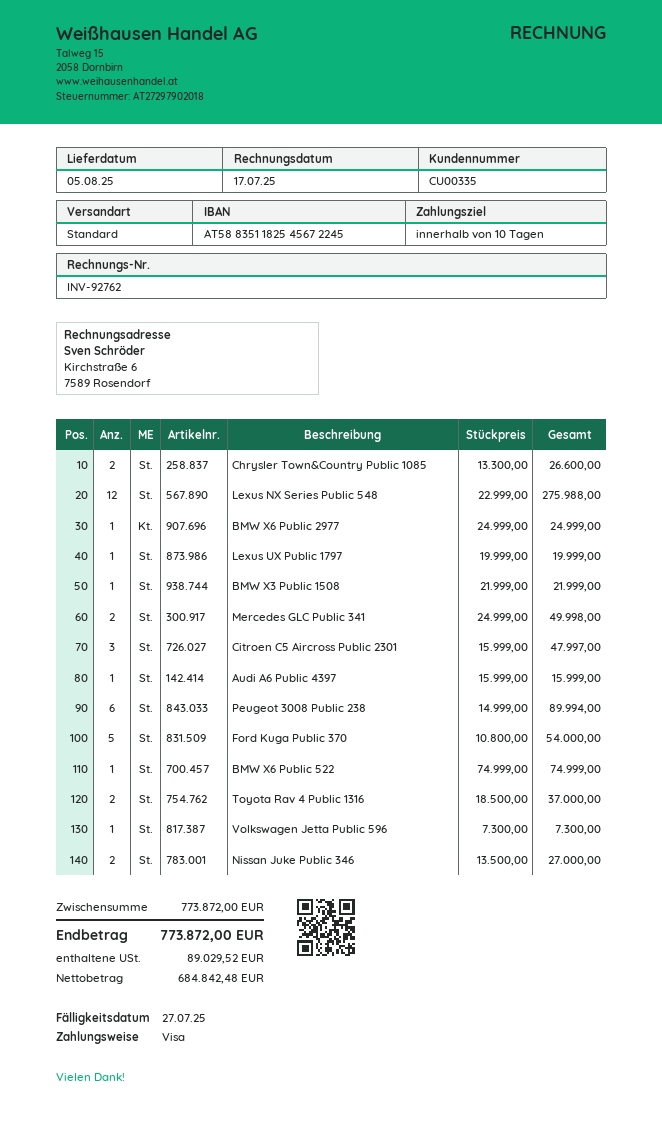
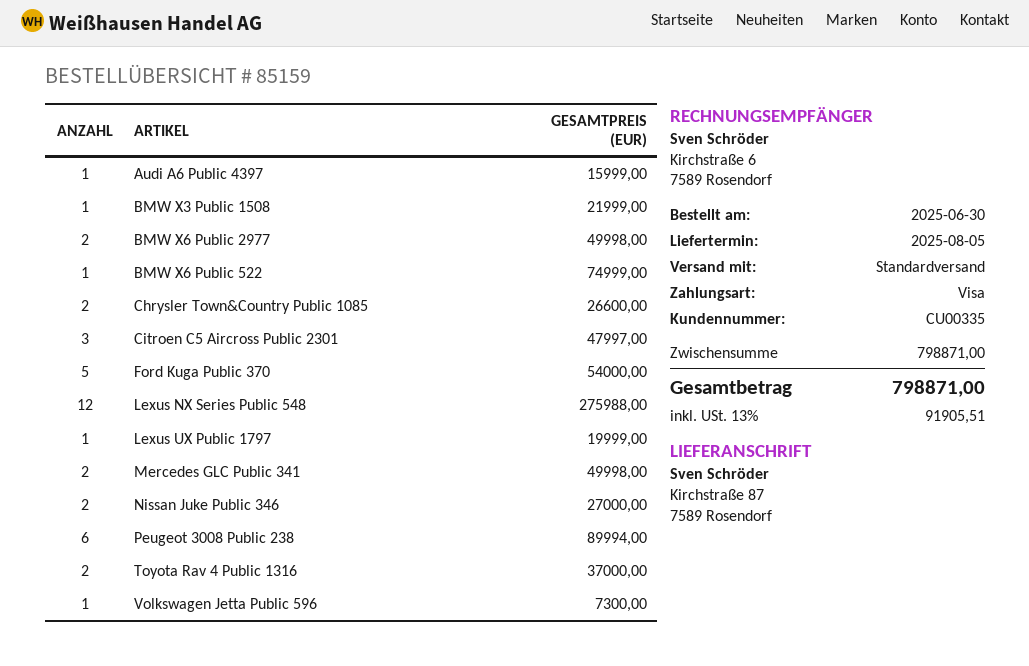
BMW X6 Public 2977: 1 for 24999.00 -> 2 for 49998.00
subtotal: 773872.00 -> 798871.00
tax: 89029.52 -> 91905.51
total: 773872.00 -> 798871.00

